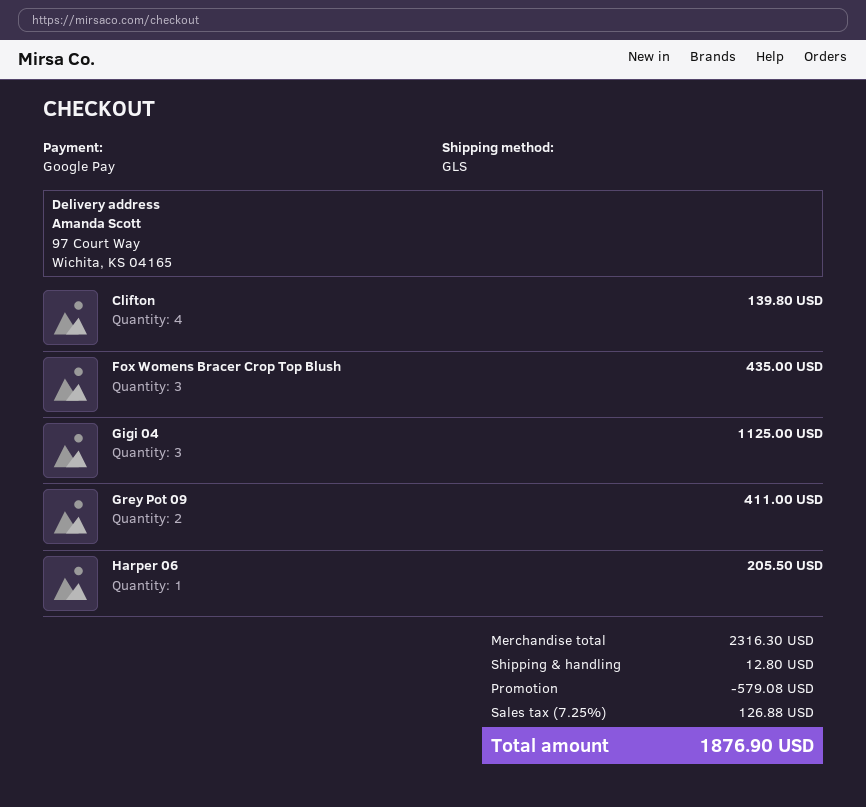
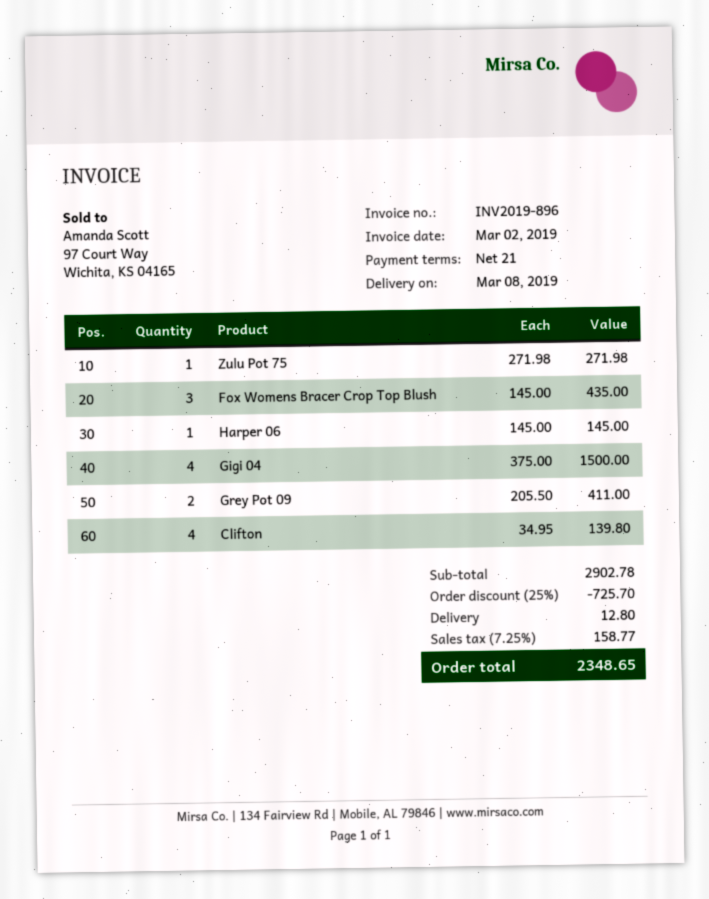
Gigi 04: 3 for 1125.00 -> 4 for 1500.00
Harper 06: 1 for 205.50 -> 1 for 145.00
Zulu Pot 75: none -> 1 for 271.98
subtotal: 2316.30 -> 2902.78
discount: 579.08 -> 725.70
tax: 7.25% = 126.88 -> 7.25% = 158.77
total: 1876.90 -> 2348.65

